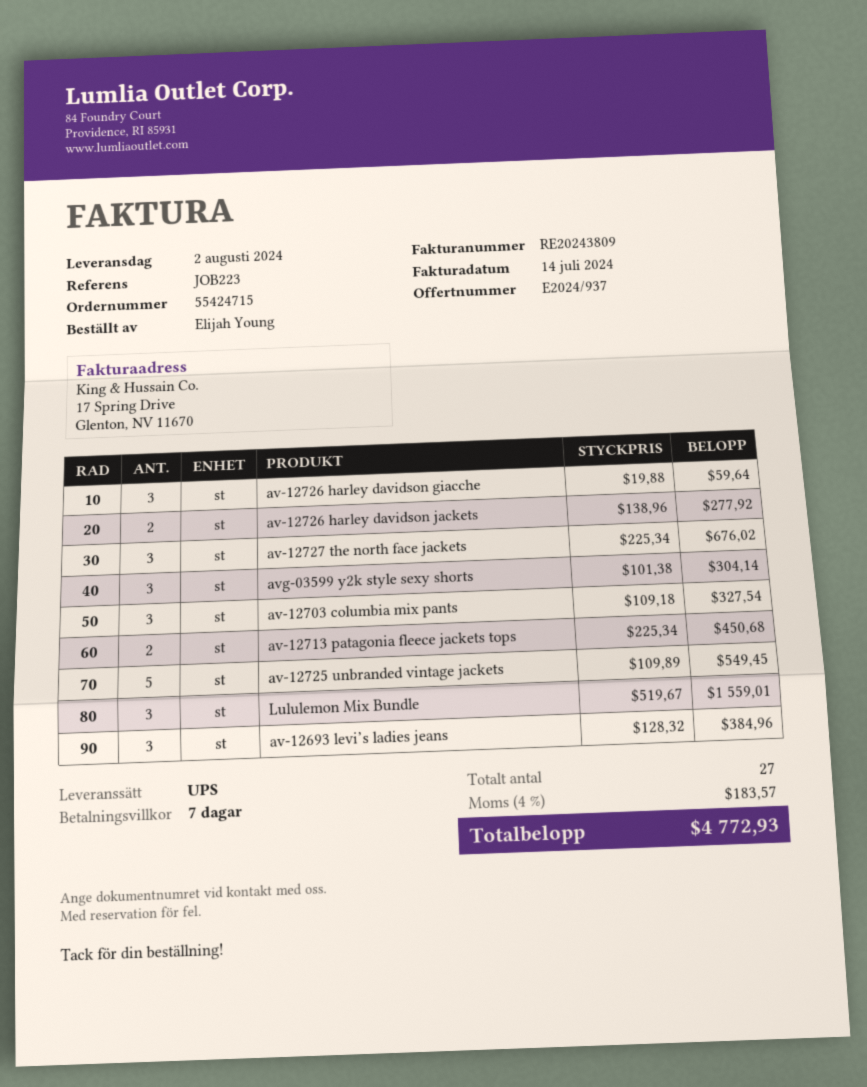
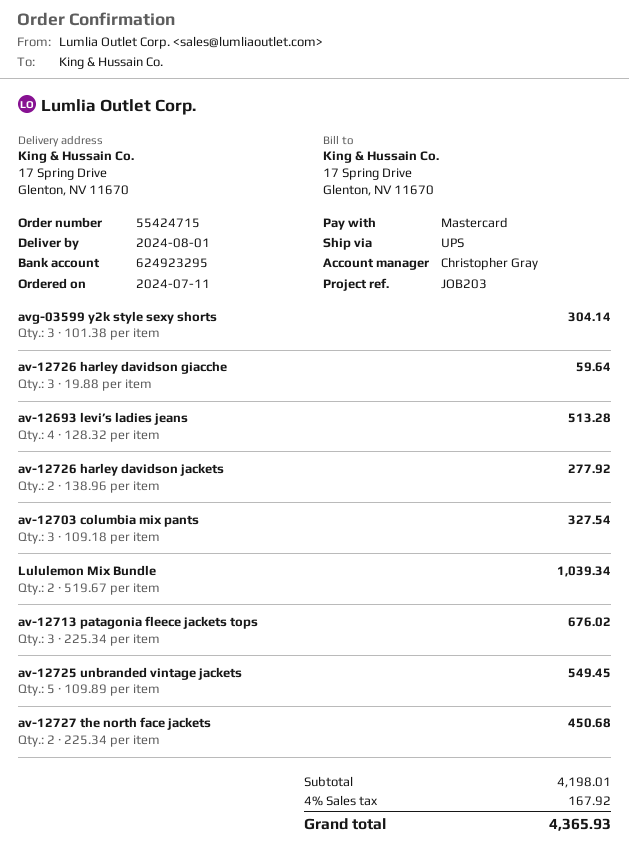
delivery date: 2024-08-02 -> 2024-08-01
reference: JOB223 -> JOB203
av-12727 the north face jackets: 3 x 225.34 = 676.02 -> 2 x 225.34 = 450.68
av-12713 patagonia fleece jackets tops: 2 x 225.34 = 450.68 -> 3 x 225.34 = 676.02
Lululemon Mix Bundle: 3 x 519.67 = 1559.01 -> 2 x 519.67 = 1039.34
av-12693 levi’s ladies jeans: 3 x 128.32 = 384.96 -> 4 x 128.32 = 513.28
tax: 4% = 183.57 -> 4% = 167.92
total: 4772.93 -> 4365.93

